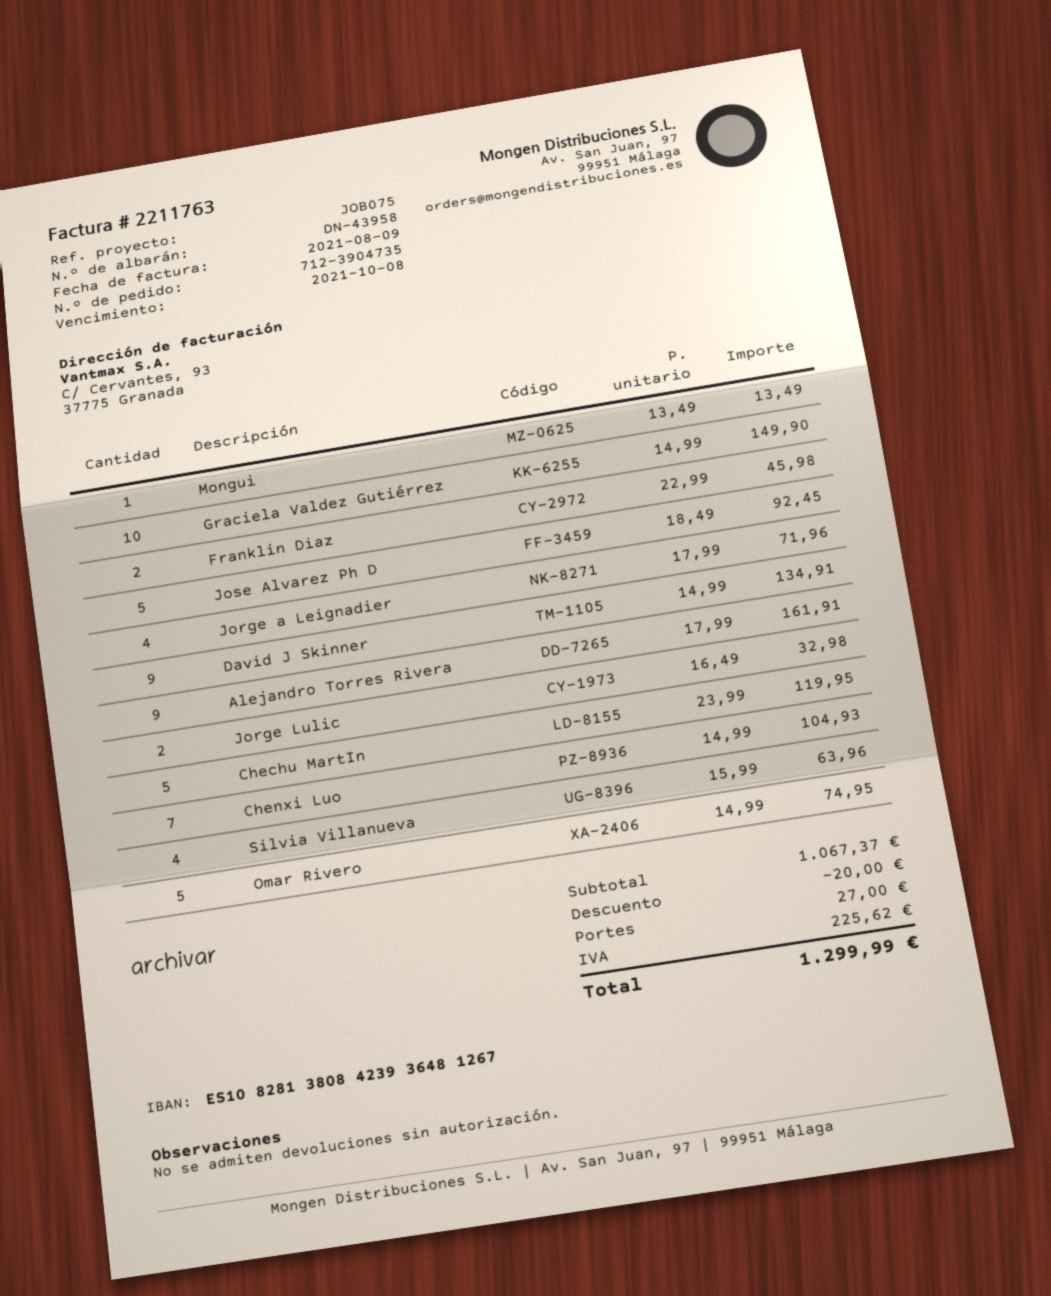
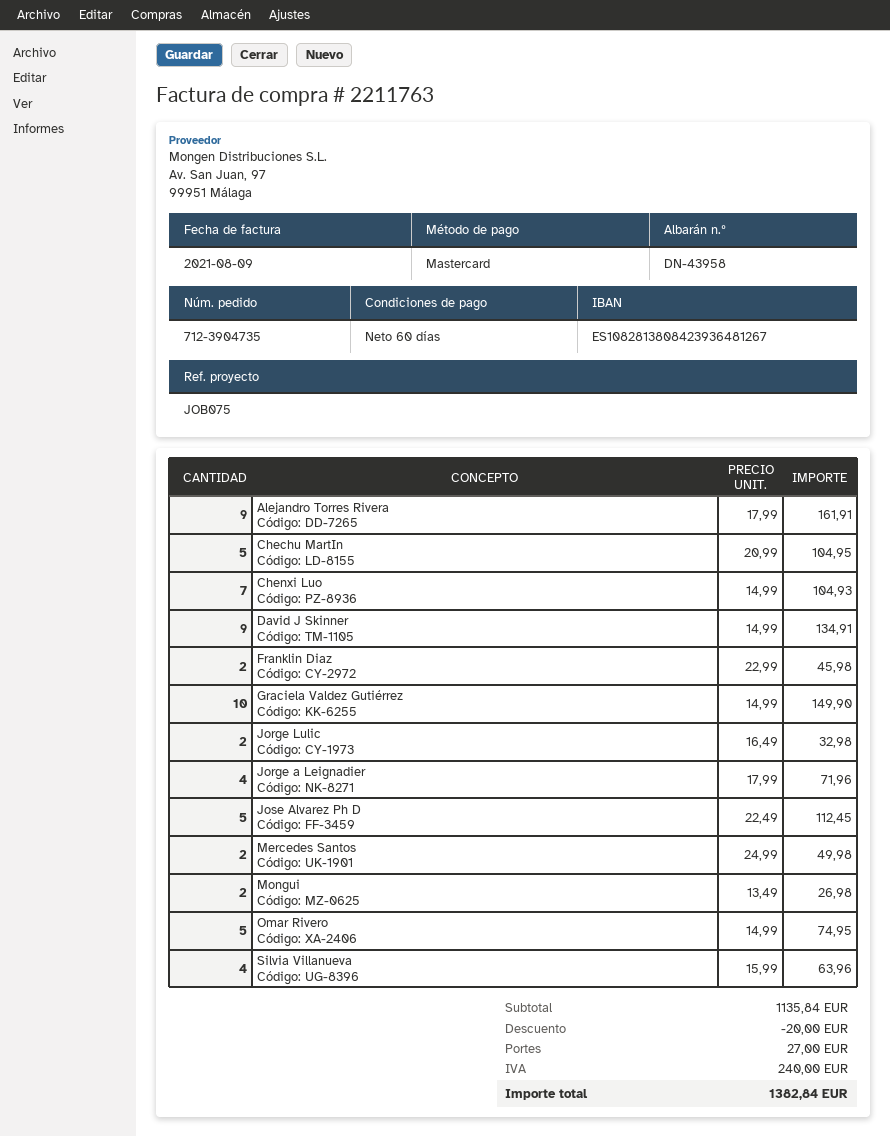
Mongui: 1 x 13.49 = 13.49 -> 2 x 13.49 = 26.98
Jose Alvarez Ph D: 5 x 18.49 = 92.45 -> 5 x 22.49 = 112.45
Chechu MartIn: 5 x 23.99 = 119.95 -> 5 x 20.99 = 104.95
Mercedes Santos: none -> 2 x 24.99 = 49.98
subtotal: 1067.37 -> 1135.84
tax: 225.62 -> 240.00
total: 1299.99 -> 1382.84

